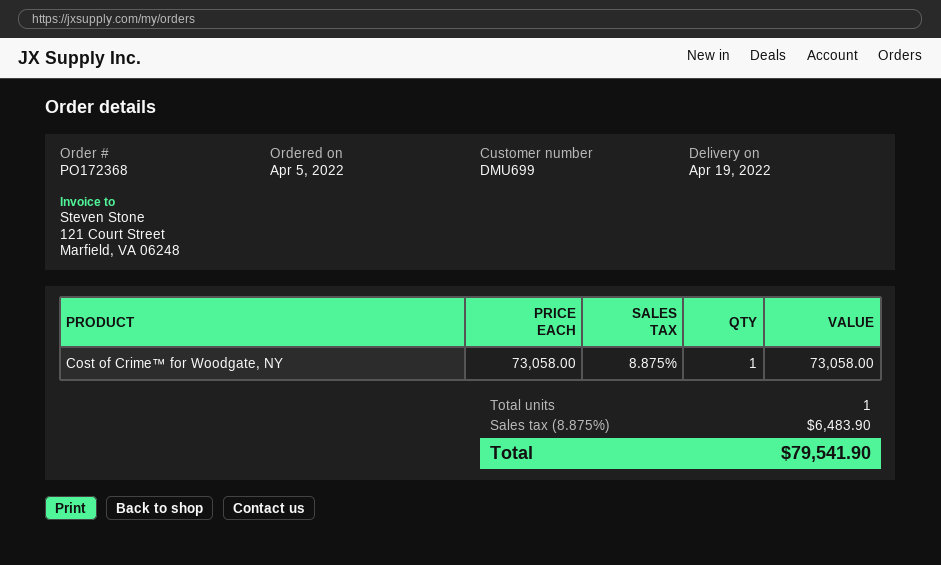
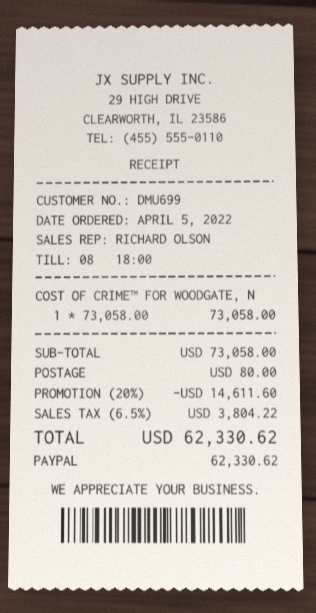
discount: none -> 20% = 14611.60
shipping: none -> 80.00
tax: 8.875% = 6483.90 -> 6.5% = 3804.22
total: 79541.90 -> 62330.62

